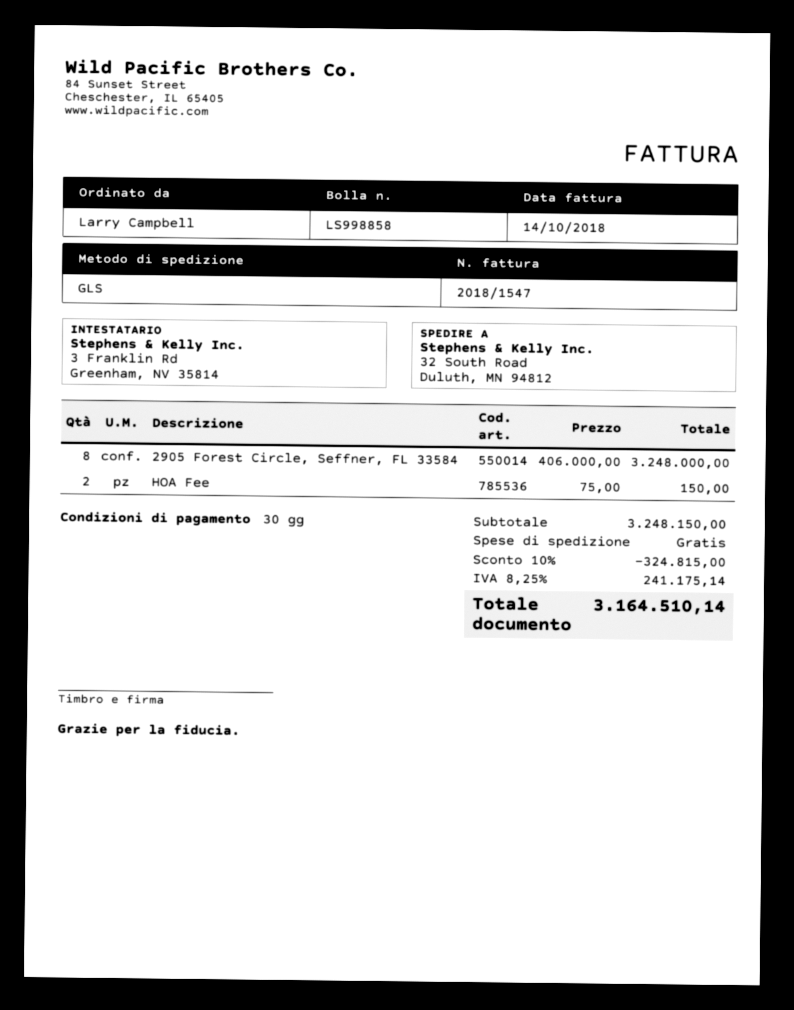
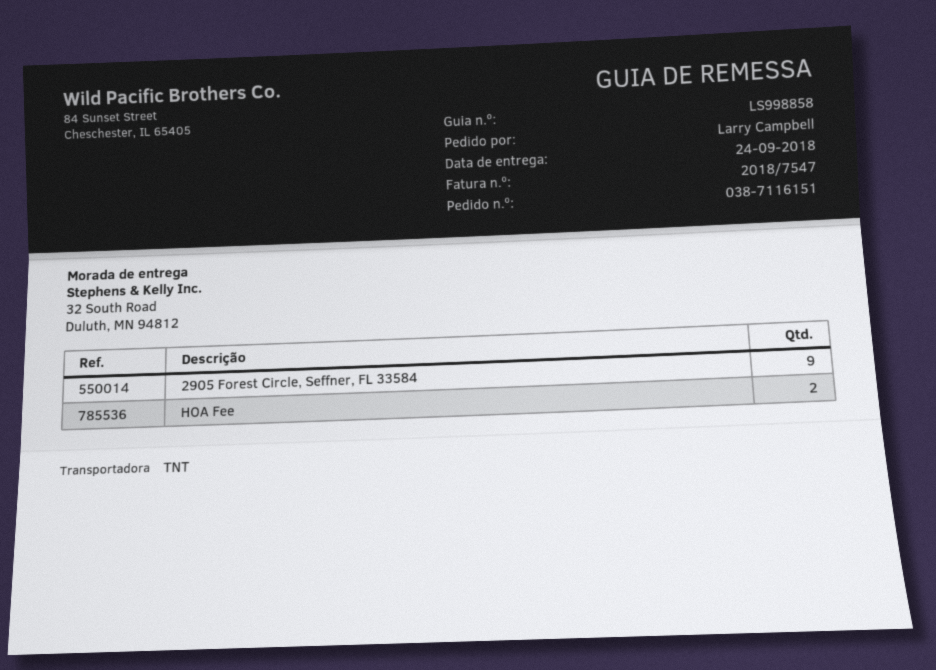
invoice number: 2018/1547 -> 2018/7547
shipping method: GLS -> TNT
2905 Forest Circle, Seffner, FL 33584: 8 -> 9

